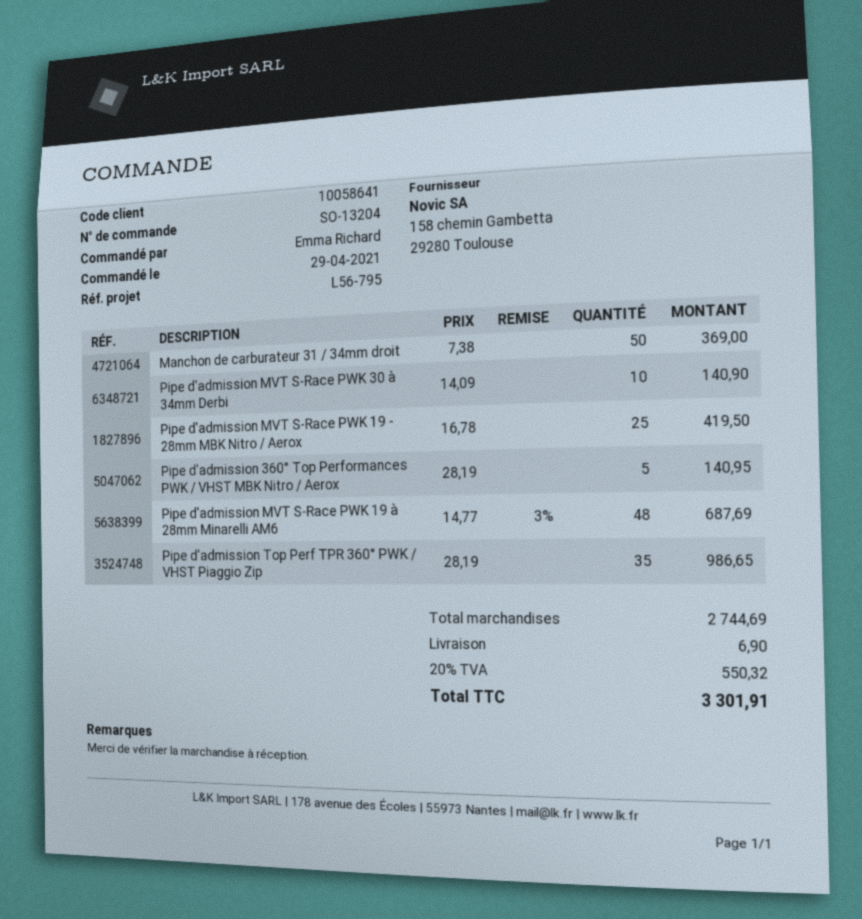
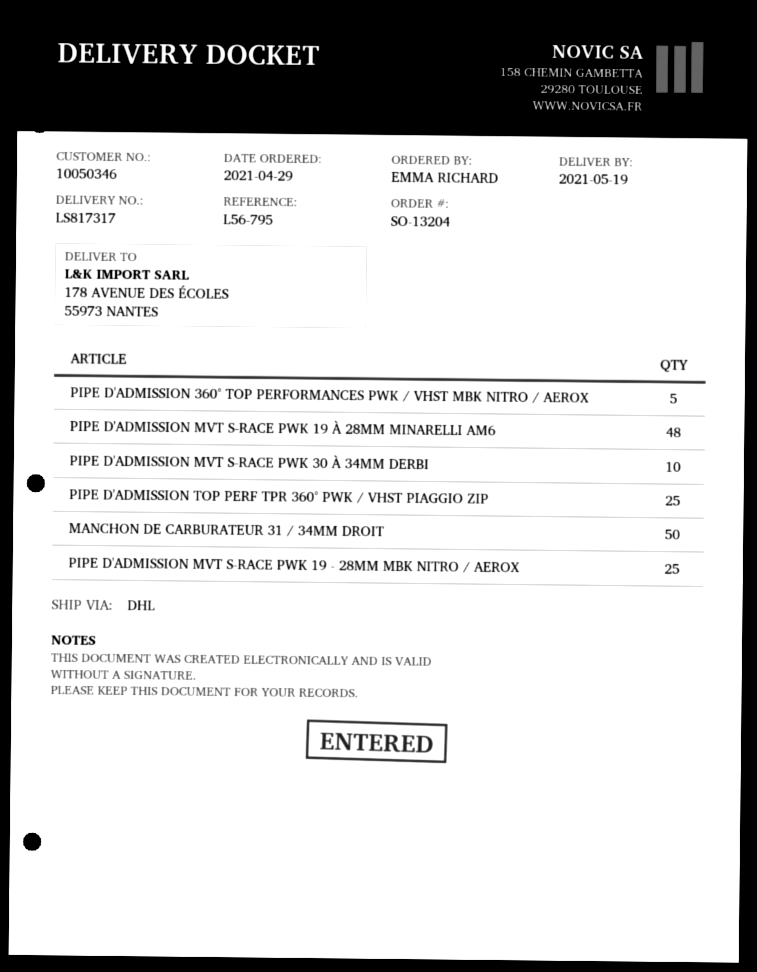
customer number: 10058641 -> 10050346
Pipe d'admission Top Perf TPR 360° PWK / VHST Piaggio Zip: 35 -> 25

